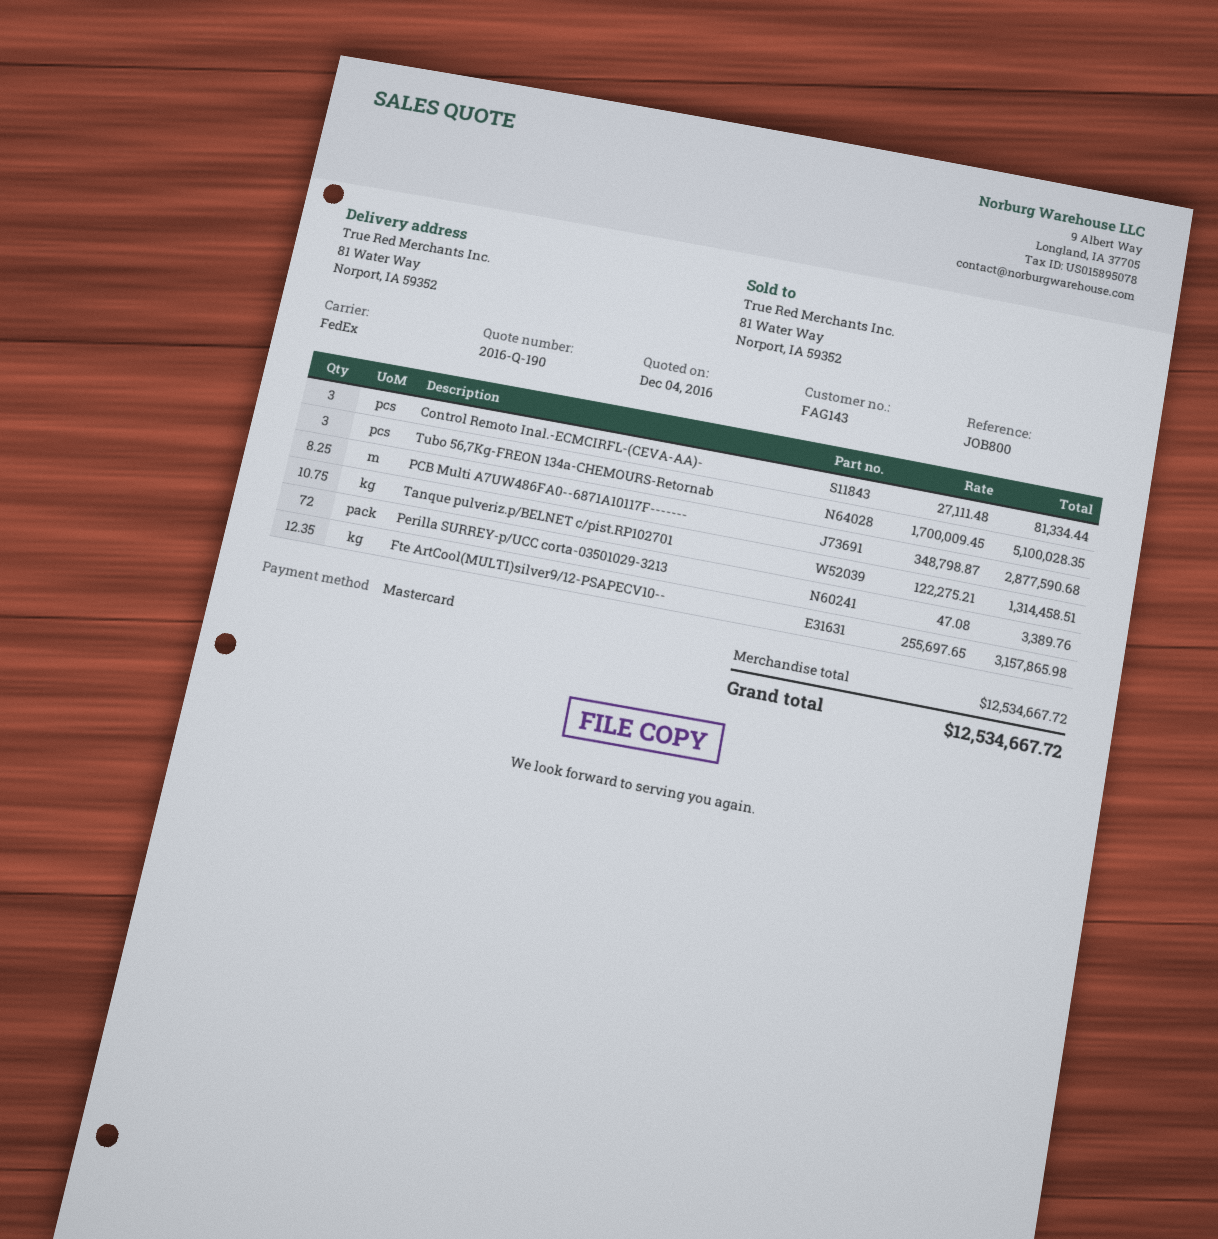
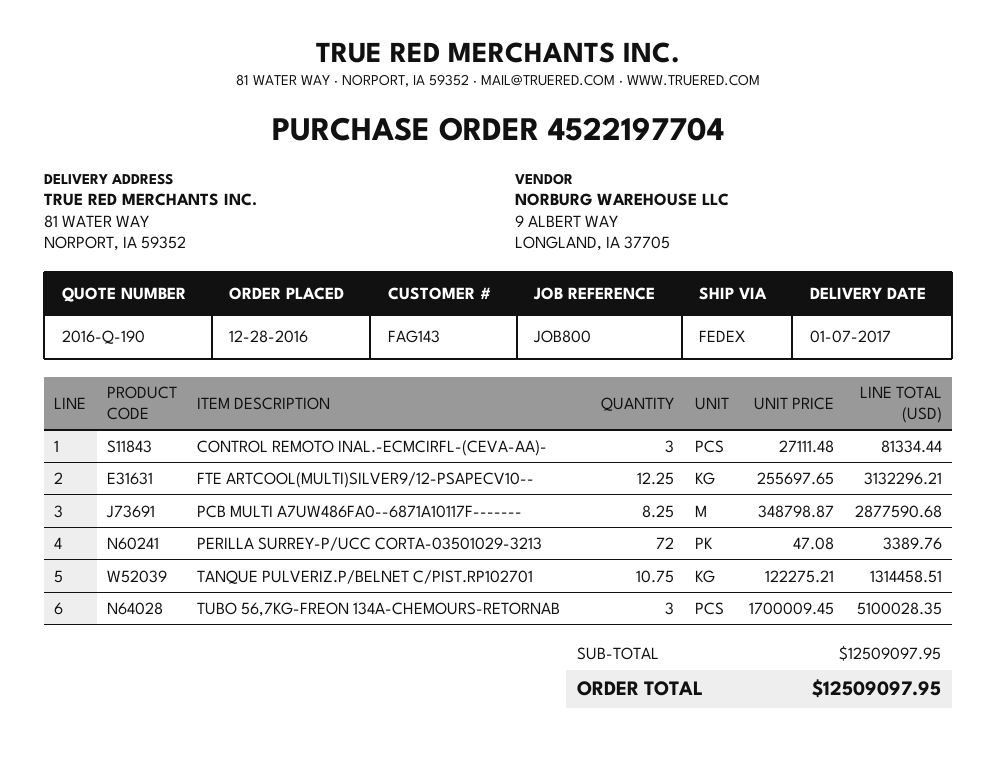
Fte ArtCool(MULTI)silver9/12-PSAPECV10--: 12.35 x 255697.65 = 3157865.98 -> 12.25 x 255697.65 = 3132296.21
subtotal: 12534667.72 -> 12509097.95
total: 12534667.72 -> 12509097.95

